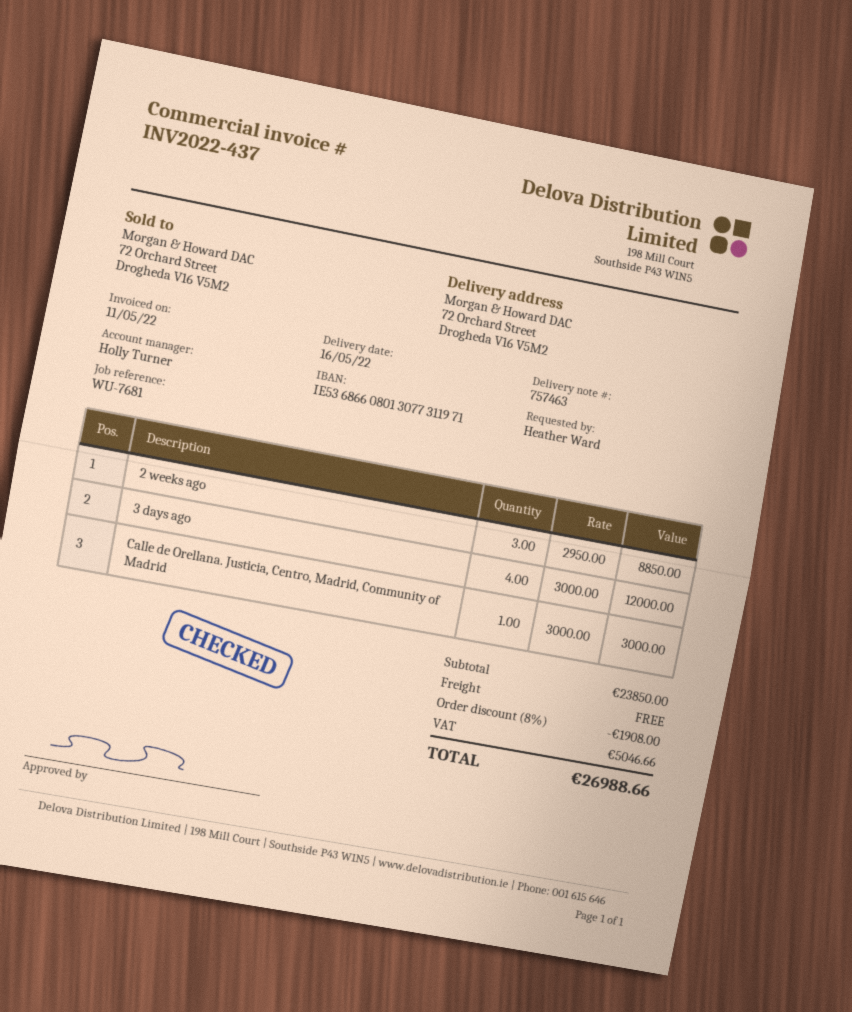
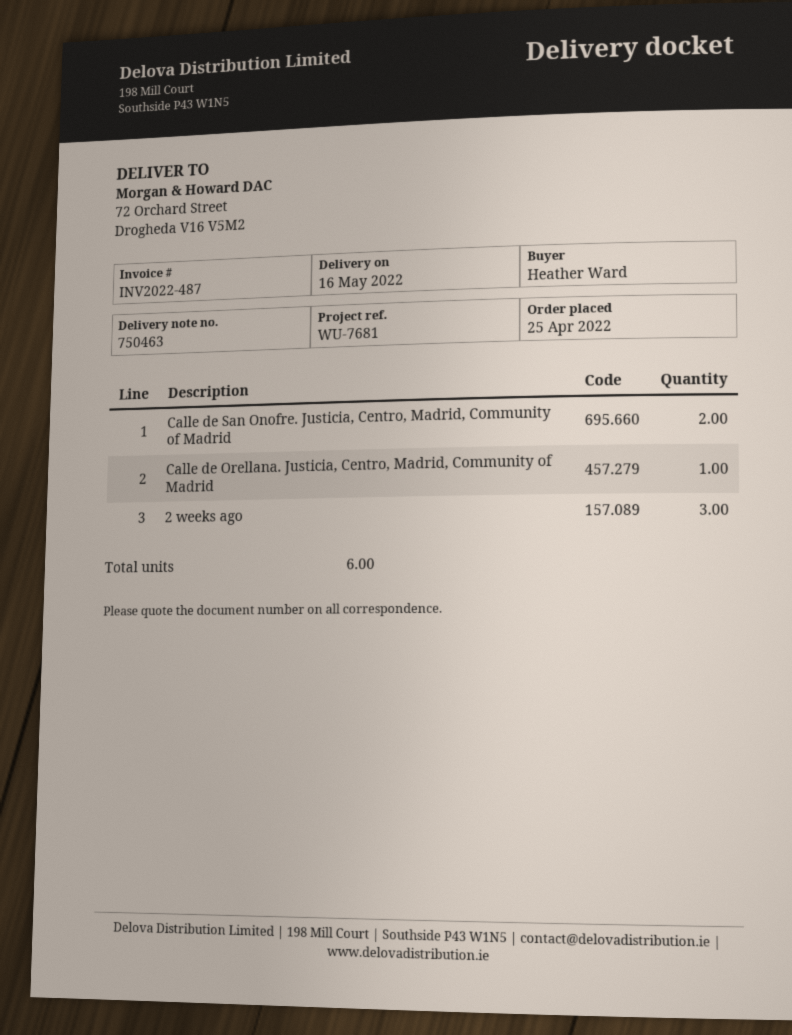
delivery note number: 757463 -> 750463
invoice number: INV2022-437 -> INV2022-487
3 days ago: 4 -> none
Calle de San Onofre. Justicia, Centro, Madrid, Community of Madrid: none -> 2

